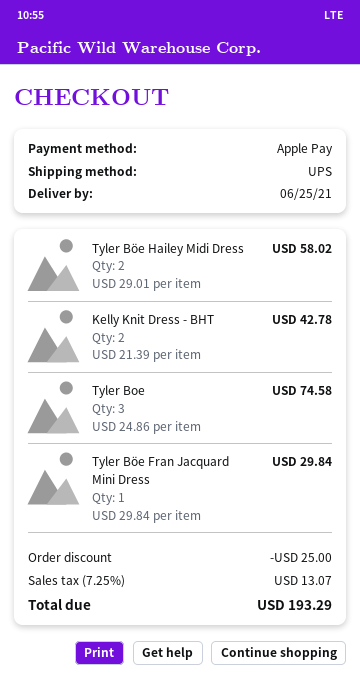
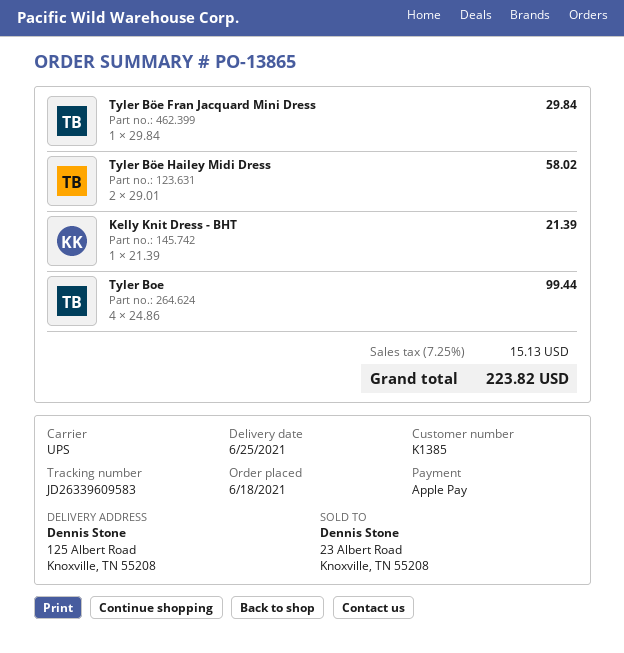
Kelly Knit Dress - BHT: 2 x 21.39 = 42.78 -> 1 x 21.39 = 21.39
Tyler Boe: 3 x 24.86 = 74.58 -> 4 x 24.86 = 99.44
discount: 25.00 -> none
tax: 7.25% = 13.07 -> 7.25% = 15.13
total: 193.29 -> 223.82

